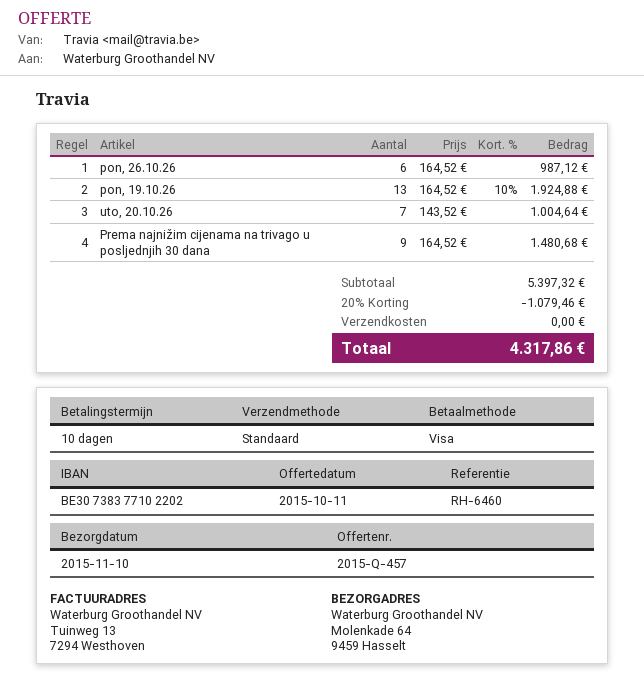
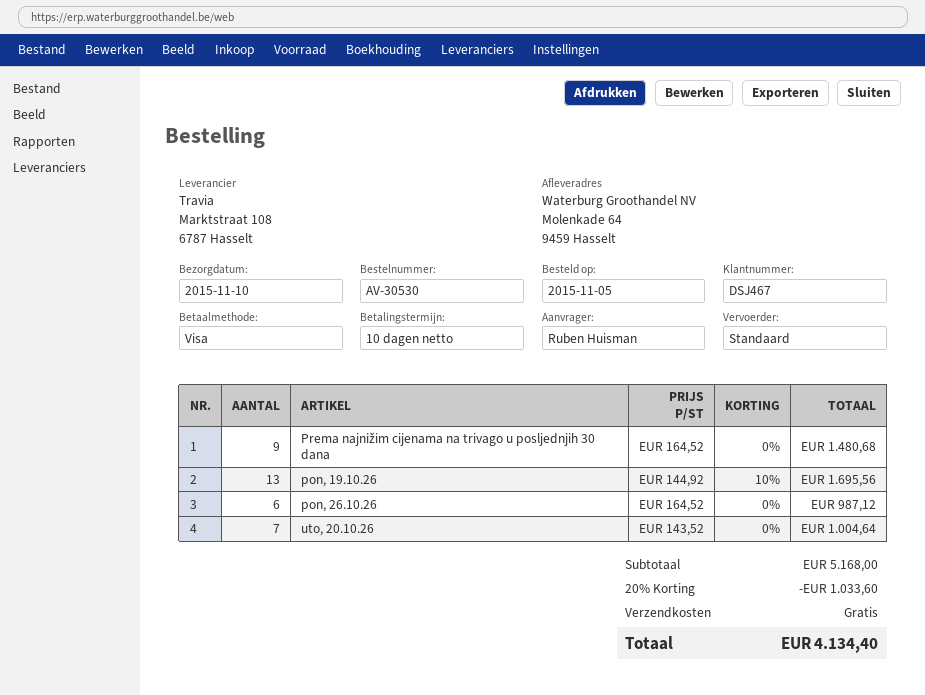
pon, 19.10.26: 13 x 164.52 - 10% = 1924.88 -> 13 x 144.92 - 10% = 1695.56
subtotal: 5397.32 -> 5168.00
discount: 20% = 1079.46 -> 20% = 1033.60
total: 4317.86 -> 4134.40

